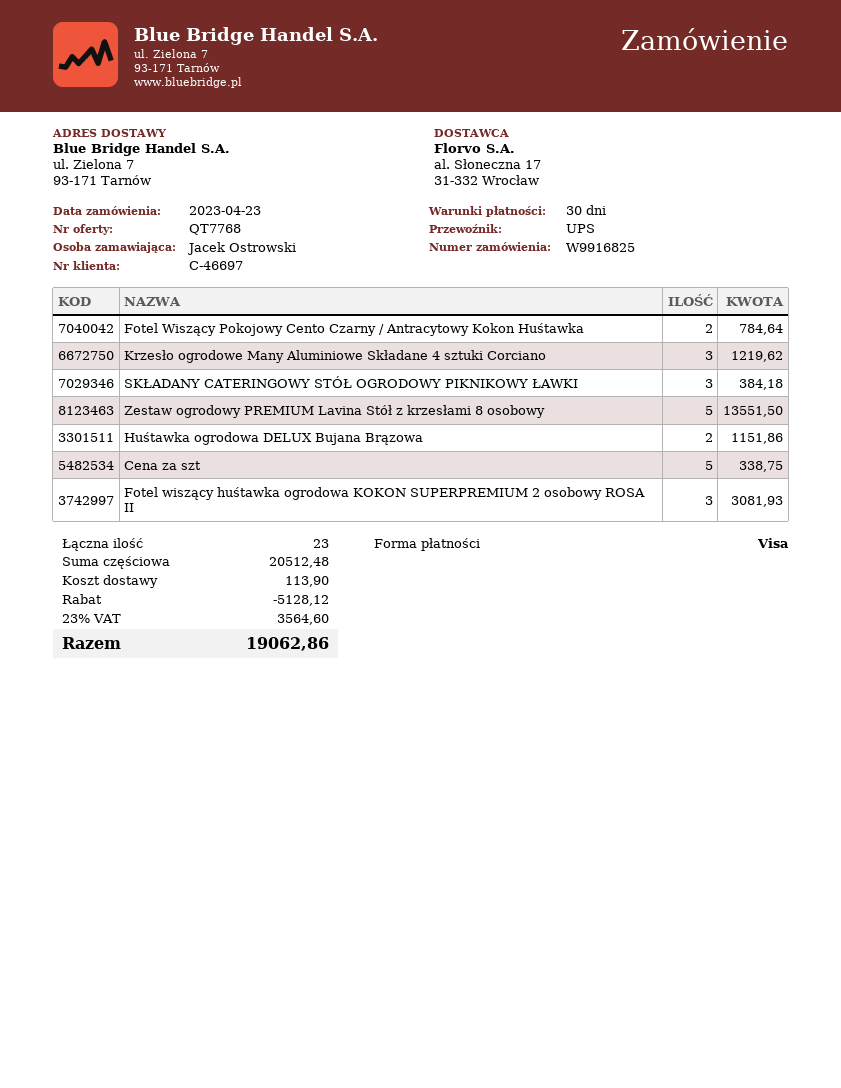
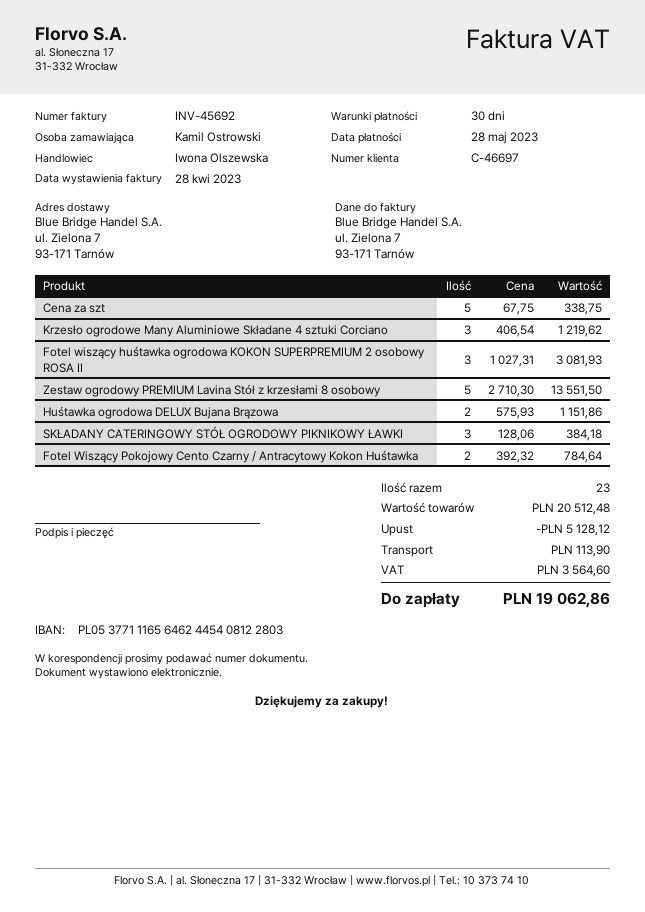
ordered by: Jacek Ostrowski -> Kamil Ostrowski

